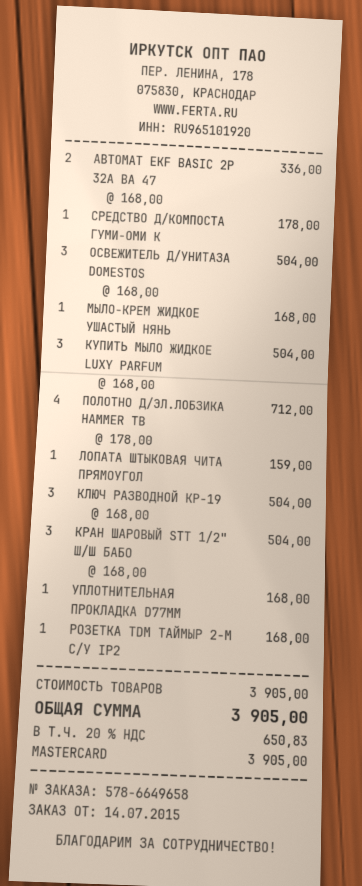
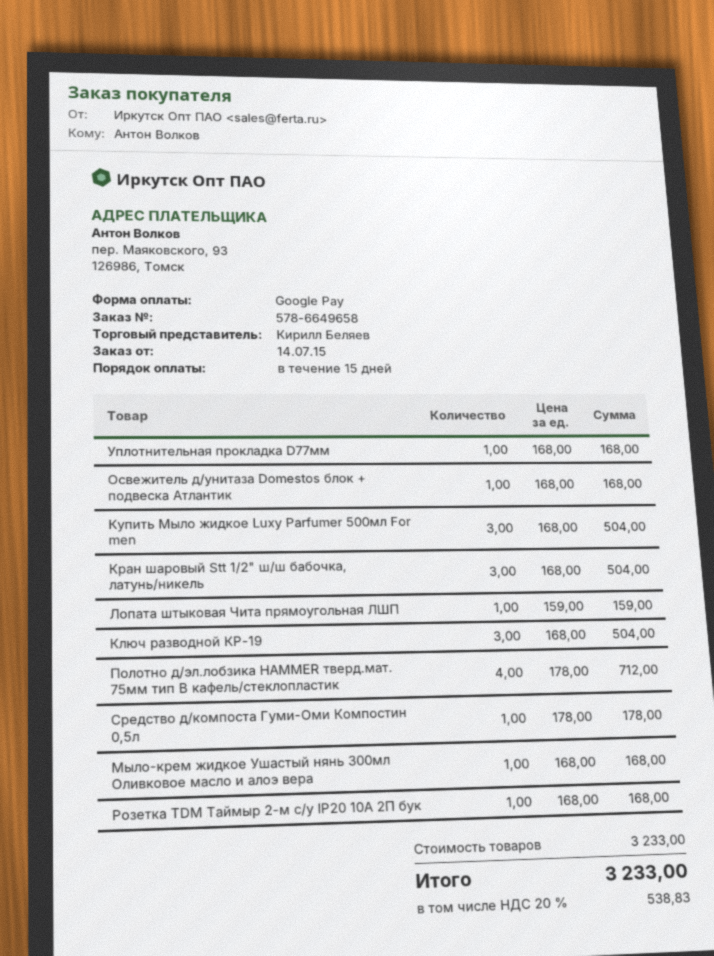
payment method: Mastercard -> Google Pay
АВТОМАТ EKF BASIC 2P 32А ВА 47: 2 x 168.00 = 336.00 -> none
ОСВЕЖИТЕЛЬ Д/УНИТАЗА DOMESTOS: 3 x 168.00 = 504.00 -> 1 x 168.00 = 168.00
subtotal: 3905.00 -> 3233.00
tax: 20% = 650.83 -> 20% = 538.83
total: 3905.00 -> 3233.00

